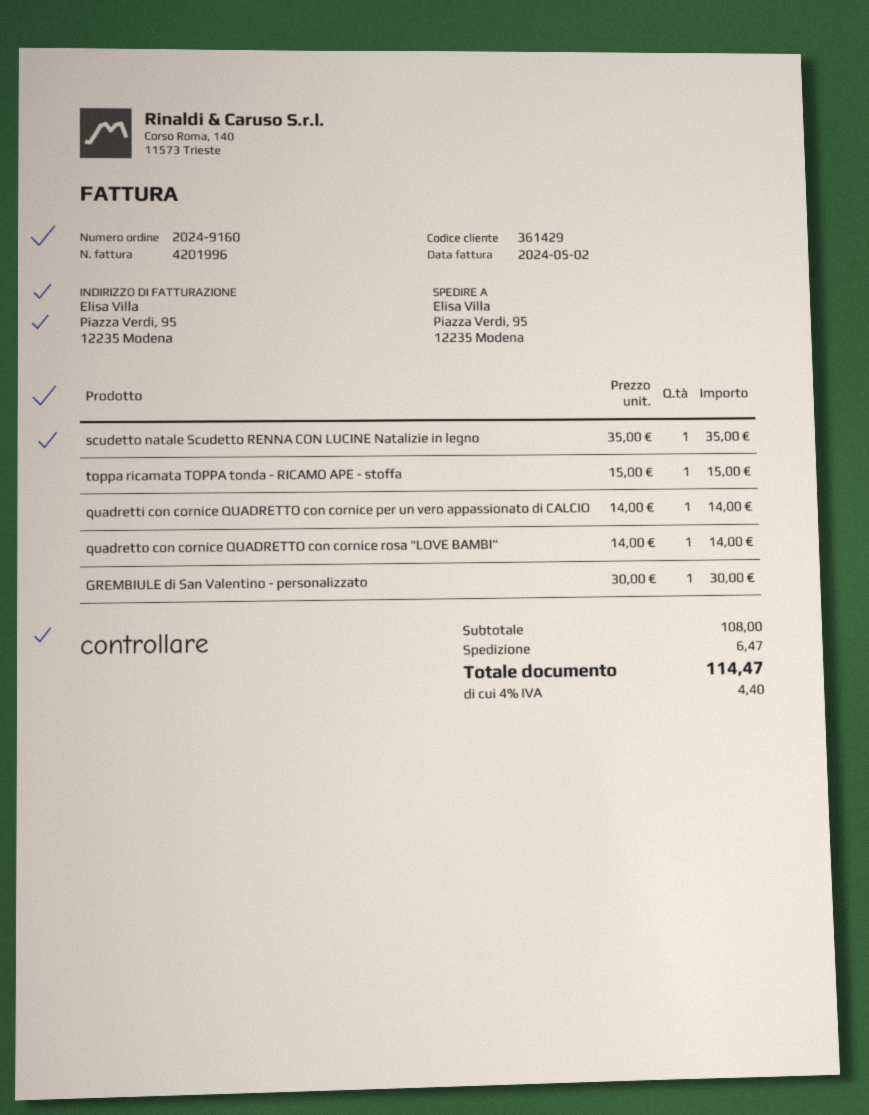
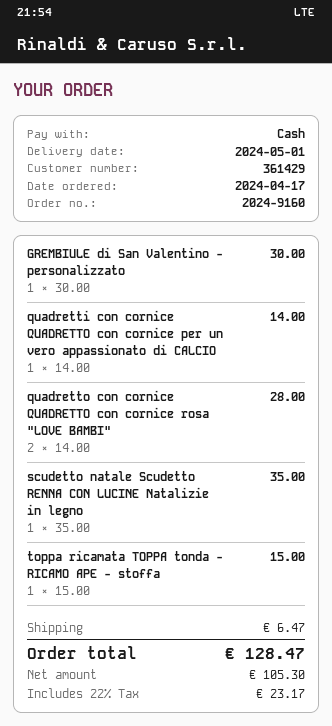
quadretto con cornice QUADRETTO con cornice rosa "LOVE BAMBI": 1 x 14.00 = 14.00 -> 2 x 14.00 = 28.00
tax: 4% = 4.40 -> 22% = 23.17
total: 114.47 -> 128.47

